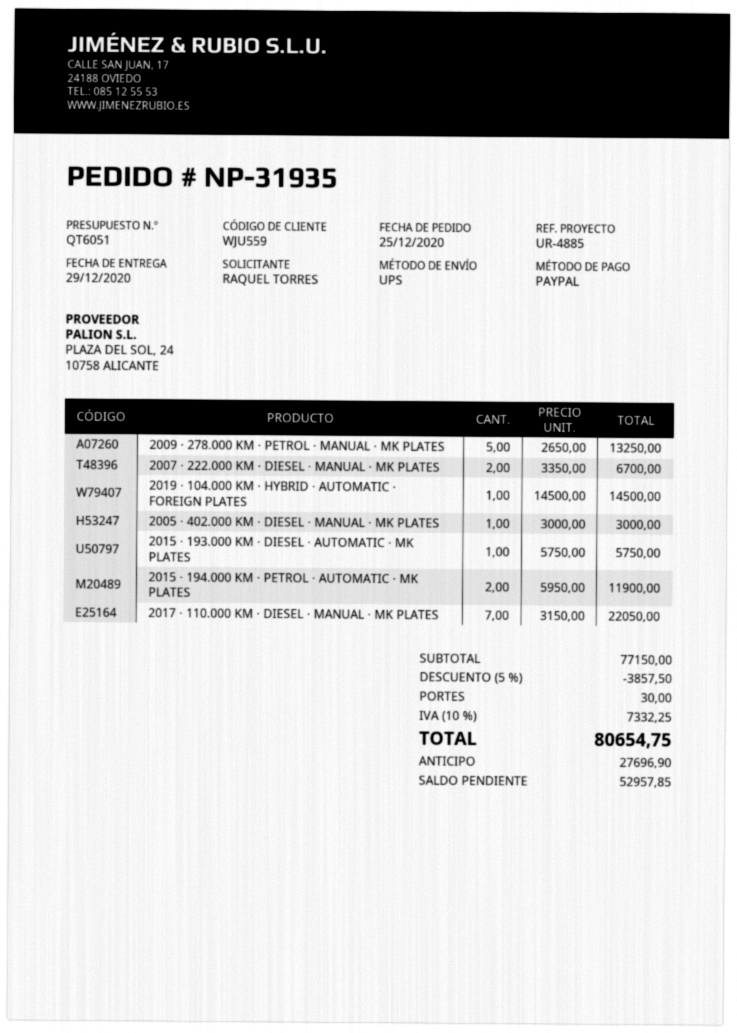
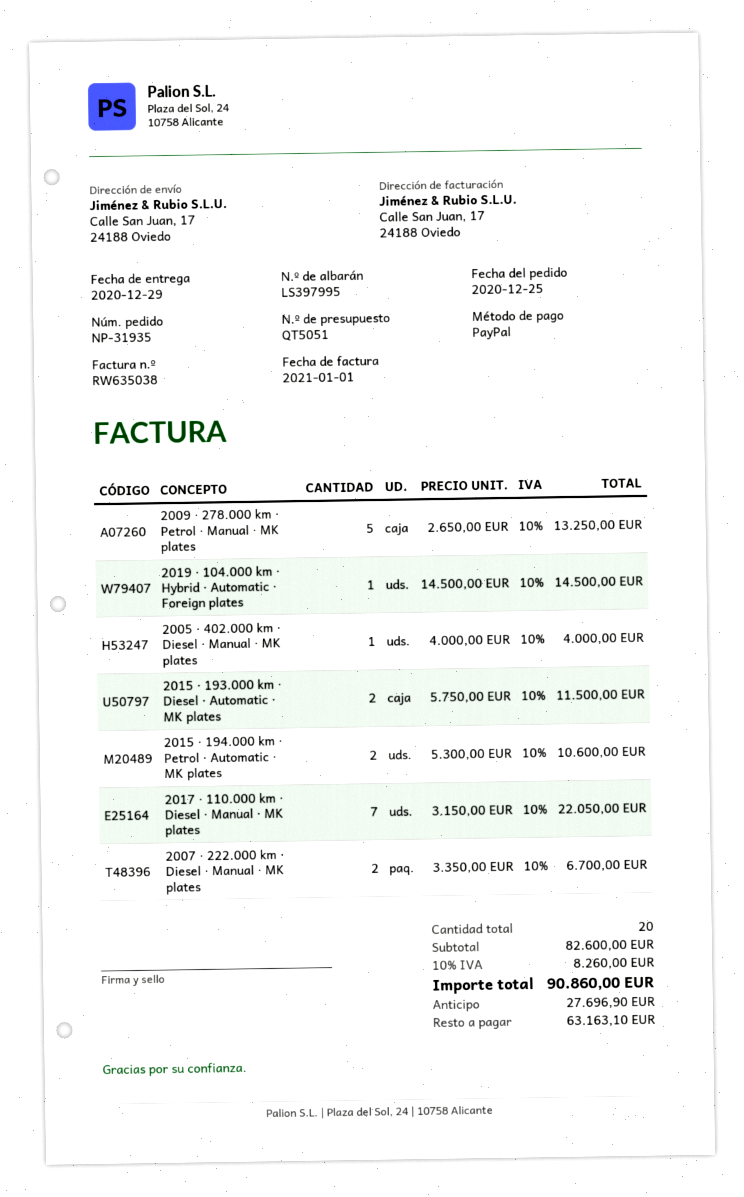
quote number: QT6051 -> QT5051
2005 · 402.000 KM · DIESEL · MANUAL · MK PLATES: 1 x 3000.00 = 3000.00 -> 1 x 4000.00 = 4000.00
2015 · 193.000 KM · DIESEL · AUTOMATIC · MK PLATES: 1 x 5750.00 = 5750.00 -> 2 x 5750.00 = 11500.00
2015 · 194.000 KM · PETROL · AUTOMATIC · MK PLATES: 2 x 5950.00 = 11900.00 -> 2 x 5300.00 = 10600.00
subtotal: 77150.00 -> 82600.00
discount: 5% = 3857.50 -> none
shipping: 30.00 -> none
tax: 10% = 7332.25 -> 10% = 8260.00
total: 80654.75 -> 90860.00
balance: 52957.85 -> 63163.10

